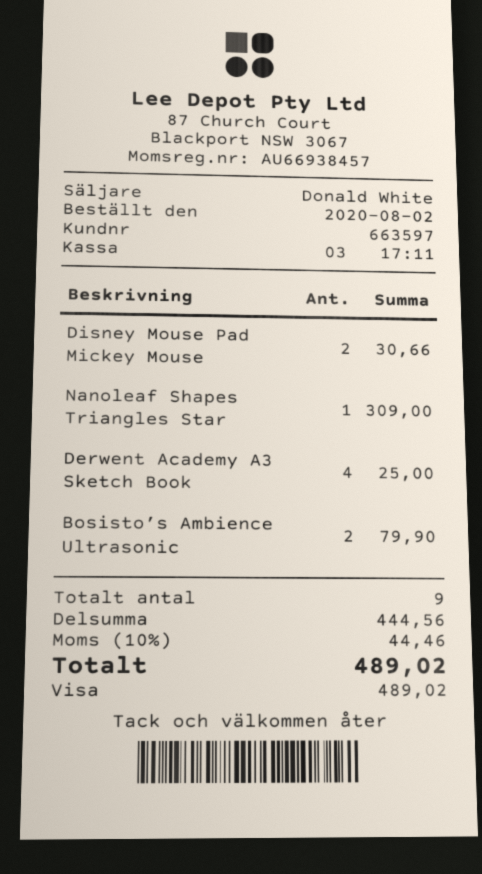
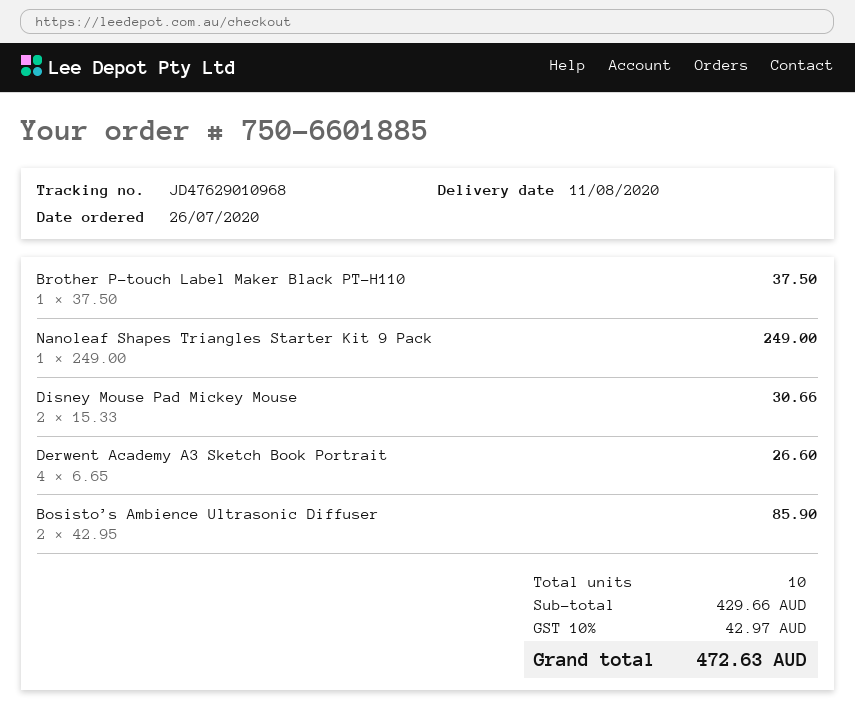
order date: 2020-08-02 -> 2020-07-26
Nanoleaf Shapes Triangles Star: 1 for 309.00 -> 1 for 249.00
Derwent Academy A3 Sketch Book: 4 for 25.00 -> 4 for 26.60
Bosisto’s Ambience Ultrasonic: 2 for 79.90 -> 2 for 85.90
Brother P-touch Label Maker Black PT-H110: none -> 1 for 37.50
total quantity: 9 -> 10
subtotal: 444.56 -> 429.66
tax: 10% = 44.46 -> 10% = 42.97
total: 489.02 -> 472.63

